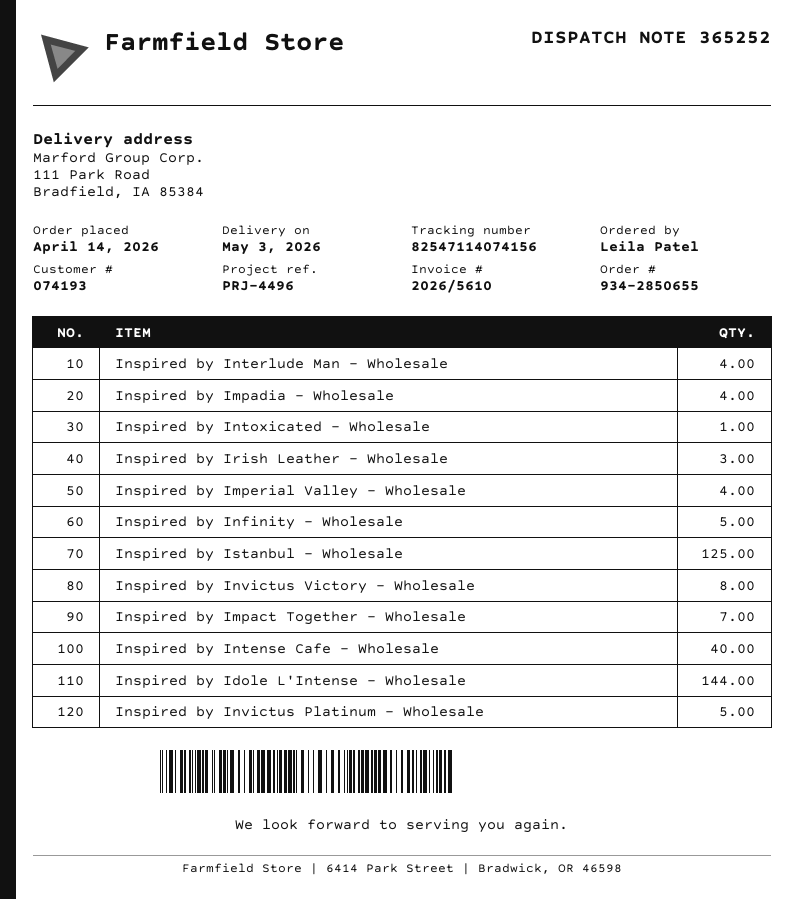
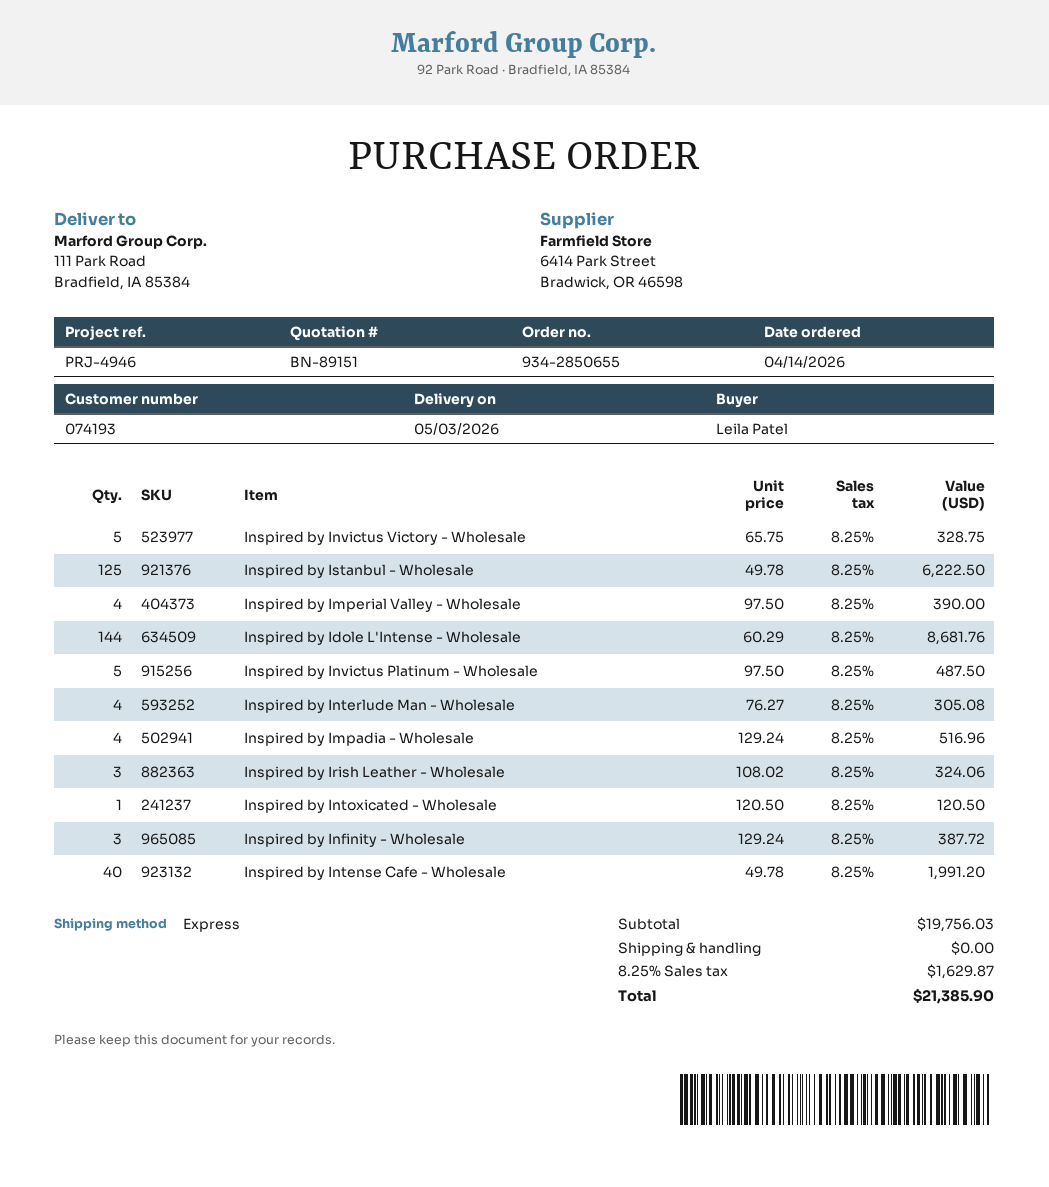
reference: PRJ-4496 -> PRJ-4946
Inspired by Infinity - Wholesale: 5 -> 3
Inspired by Invictus Victory - Wholesale: 8 -> 5
Inspired by Impact Together - Wholesale: 7 -> none

